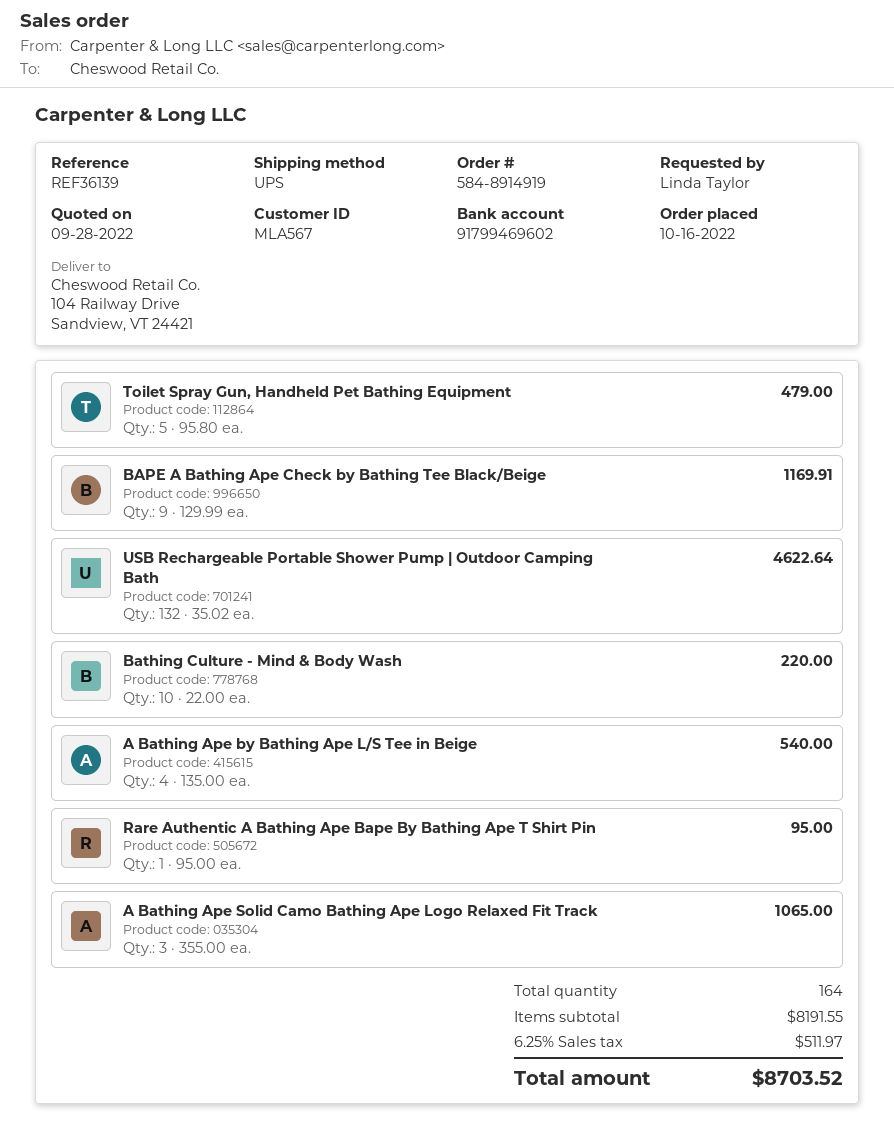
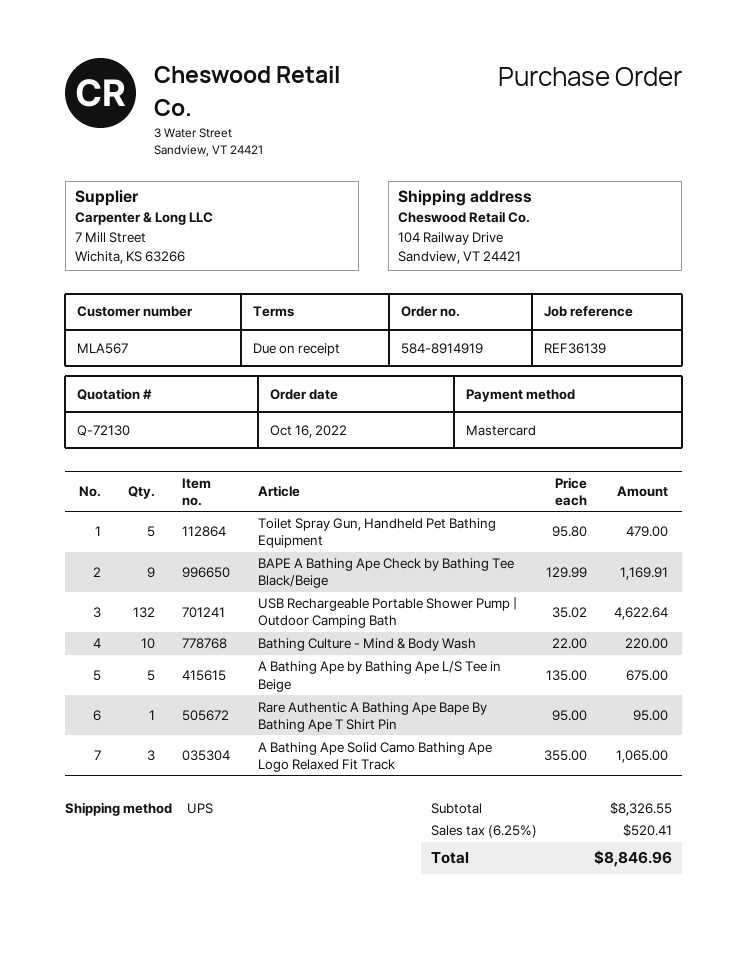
A Bathing Ape by Bathing Ape L/S Tee in Beige: 4 x 135.00 = 540.00 -> 5 x 135.00 = 675.00
subtotal: 8191.55 -> 8326.55
tax: 6.25% = 511.97 -> 6.25% = 520.41
total: 8703.52 -> 8846.96

